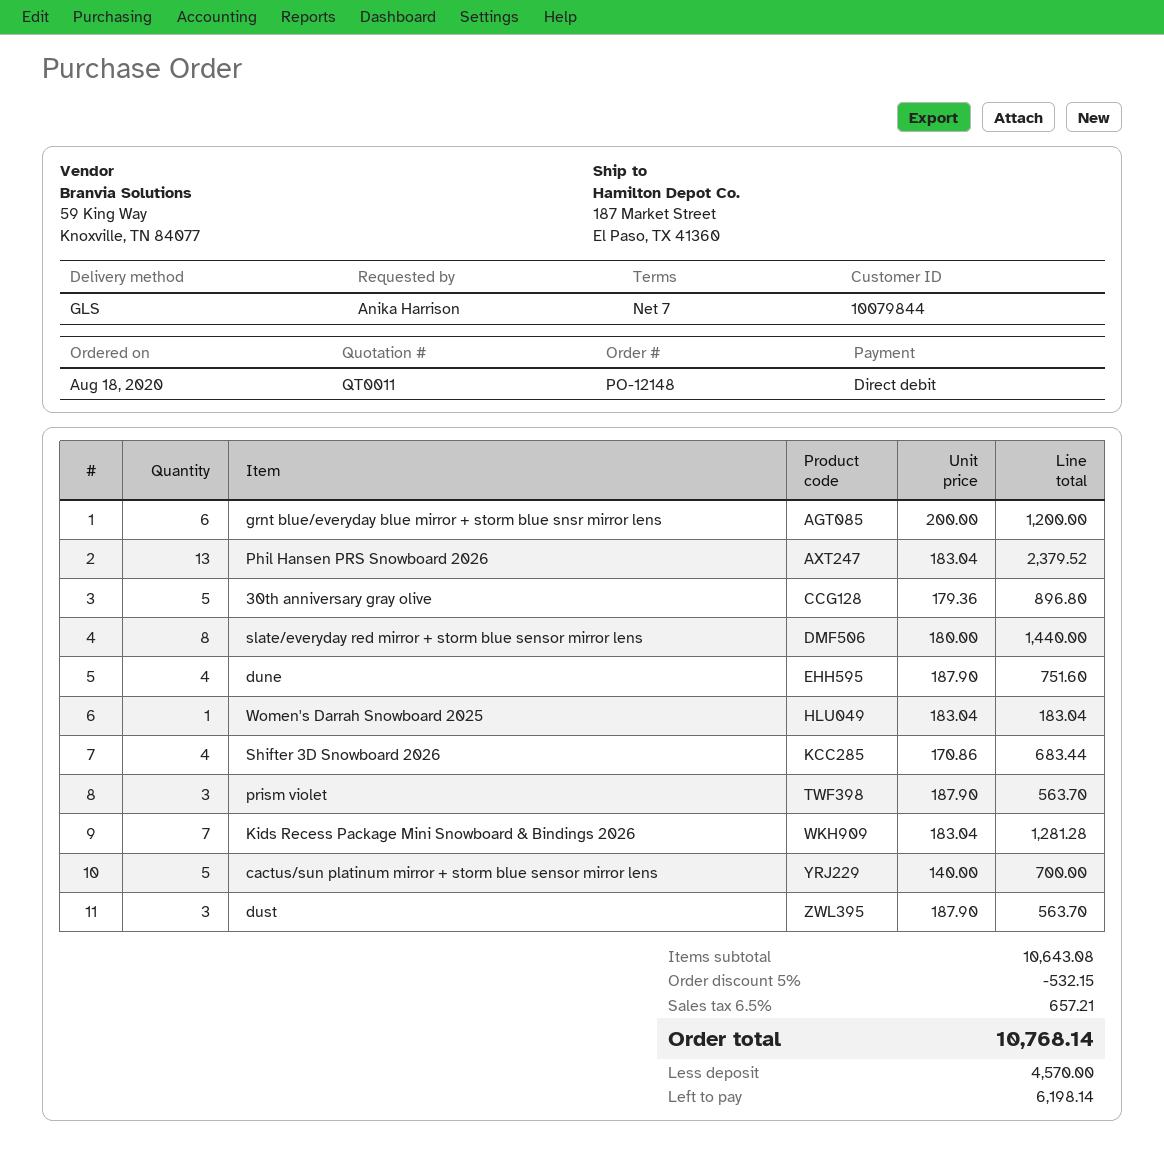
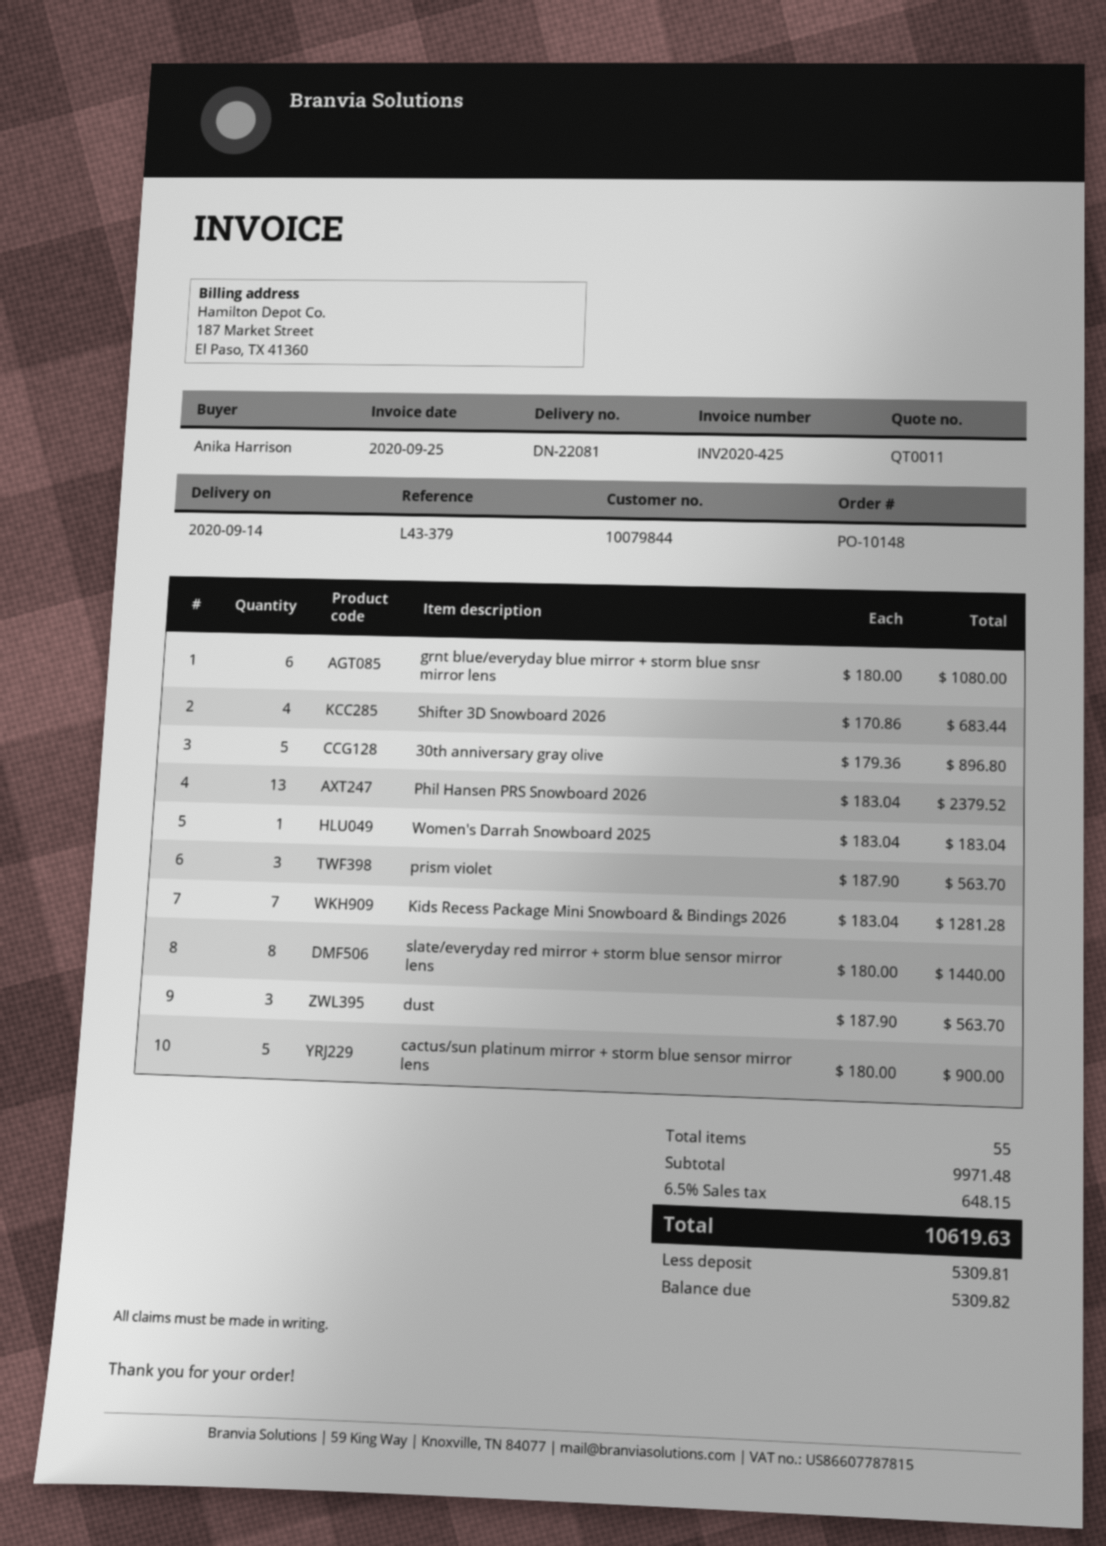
order number: PO-12148 -> PO-10148
grnt blue/everyday blue mirror + storm blue snsr mirror lens: 6 x 200.00 = 1200.00 -> 6 x 180.00 = 1080.00
dune: 4 x 187.90 = 751.60 -> none
cactus/sun platinum mirror + storm blue sensor mirror lens: 5 x 140.00 = 700.00 -> 5 x 180.00 = 900.00
subtotal: 10643.08 -> 9971.48
discount: 5% = 532.15 -> none
tax: 6.5% = 657.21 -> 6.5% = 648.15
total: 10768.14 -> 10619.63
deposit: 4570.00 -> 5309.81
balance: 6198.14 -> 5309.82

